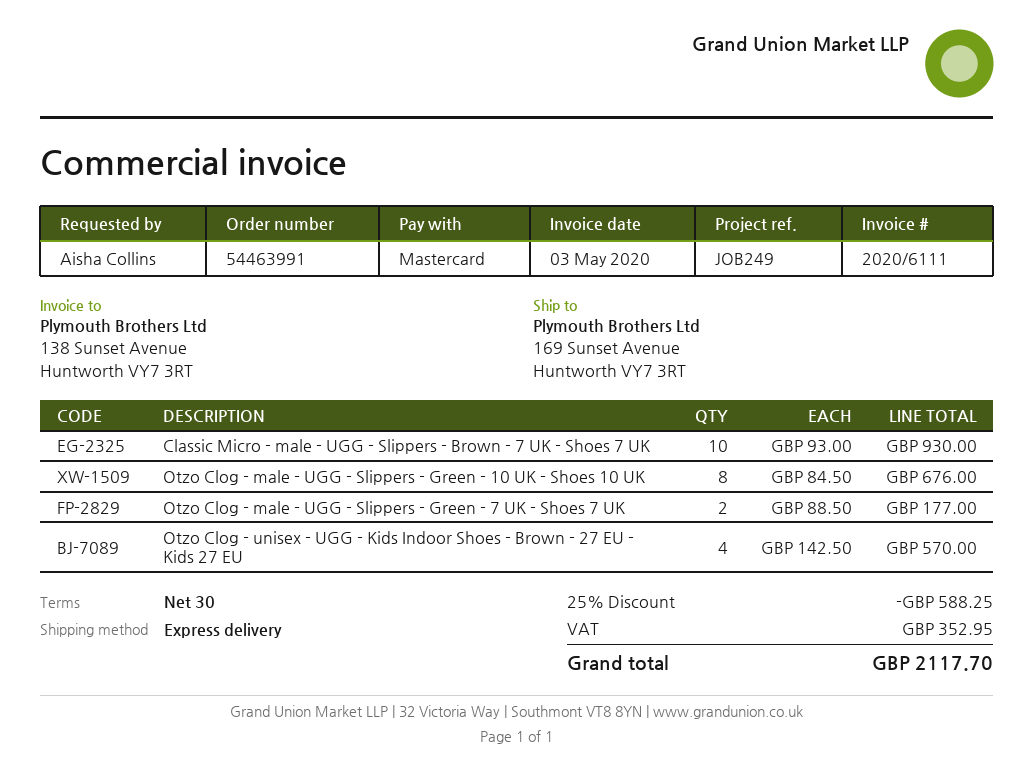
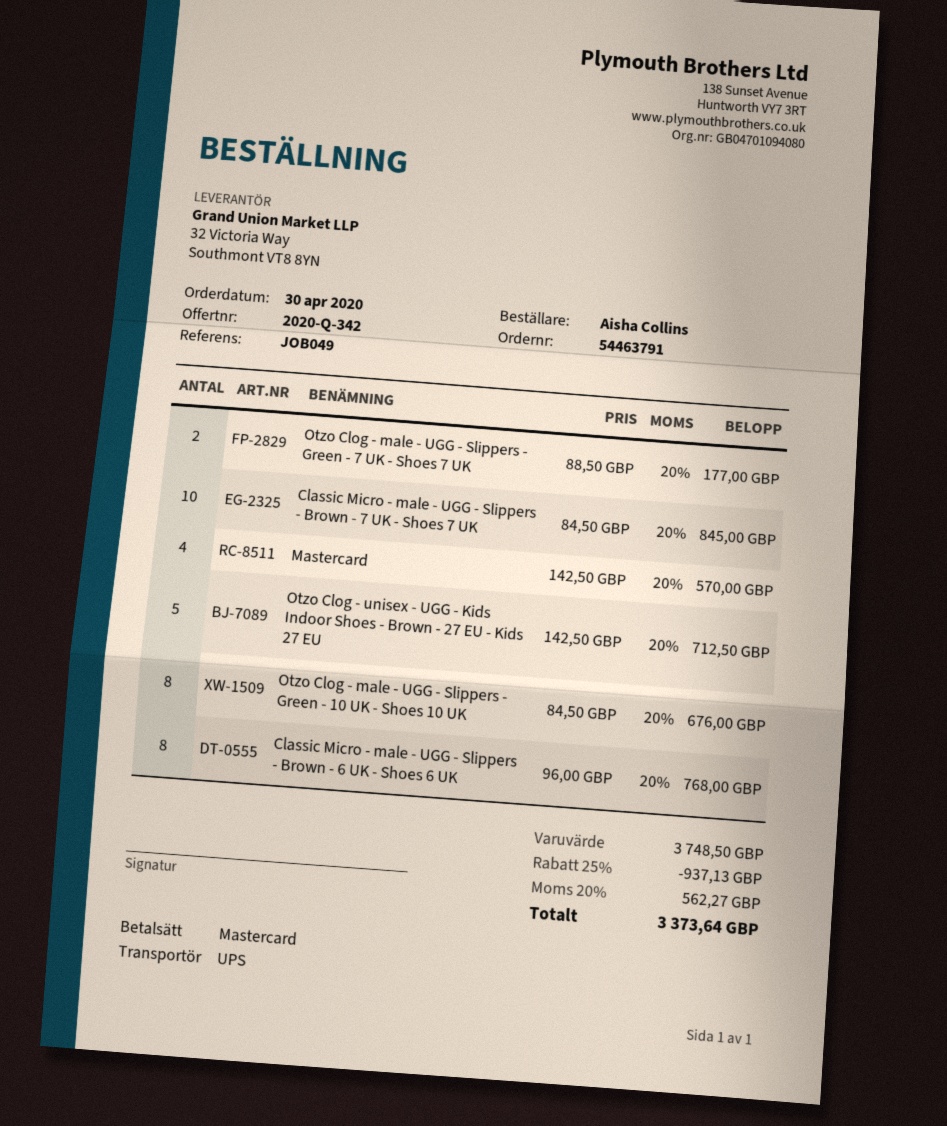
order number: 54463991 -> 54463791
reference: JOB249 -> JOB049
shipping method: express -> UPS
Classic Micro - male - UGG - Slippers - Brown - 7 UK - Shoes 7 UK: 10 x 93.00 = 930.00 -> 10 x 84.50 = 845.00
Otzo Clog - unisex - UGG - Kids Indoor Shoes - Brown - 27 EU - Kids 27 EU: 4 x 142.50 = 570.00 -> 5 x 142.50 = 712.50
Mastercard: none -> 4 x 142.50 = 570.00
Classic Micro - male - UGG - Slippers - Brown - 6 UK - Shoes 6 UK: none -> 8 x 96.00 = 768.00
discount: 25% = 588.25 -> 25% = 937.13
tax: 352.95 -> 562.27
total: 2117.70 -> 3373.64

